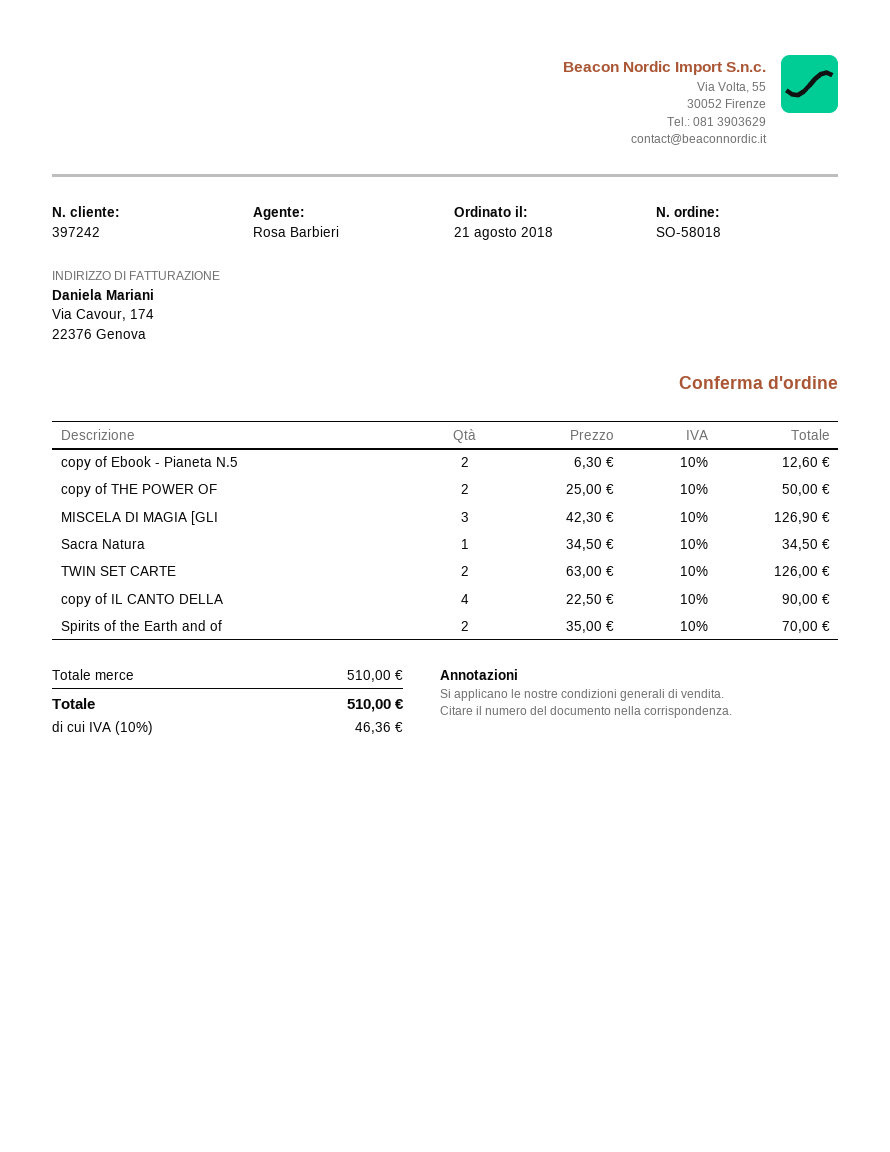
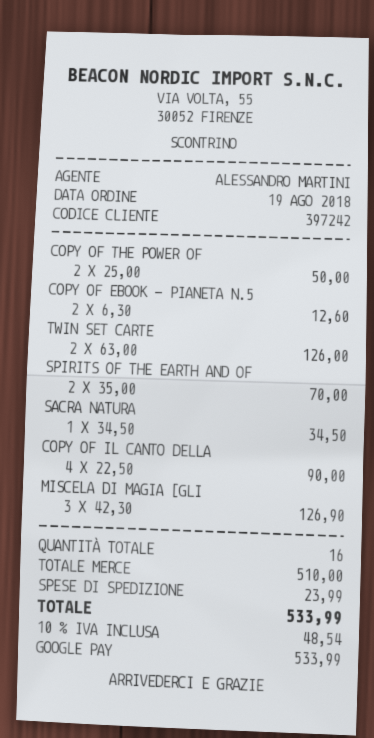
order date: 2018-08-21 -> 2018-08-19
sales rep: Rosa Barbieri -> ALESSANDRO MARTINI
shipping: none -> 23.99
tax: 10% = 46.36 -> 10% = 48.54
total: 510.00 -> 533.99

